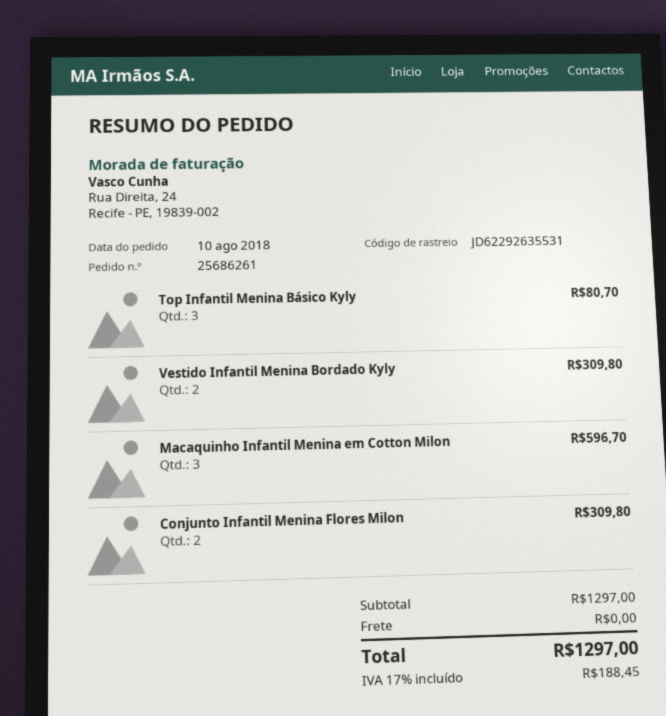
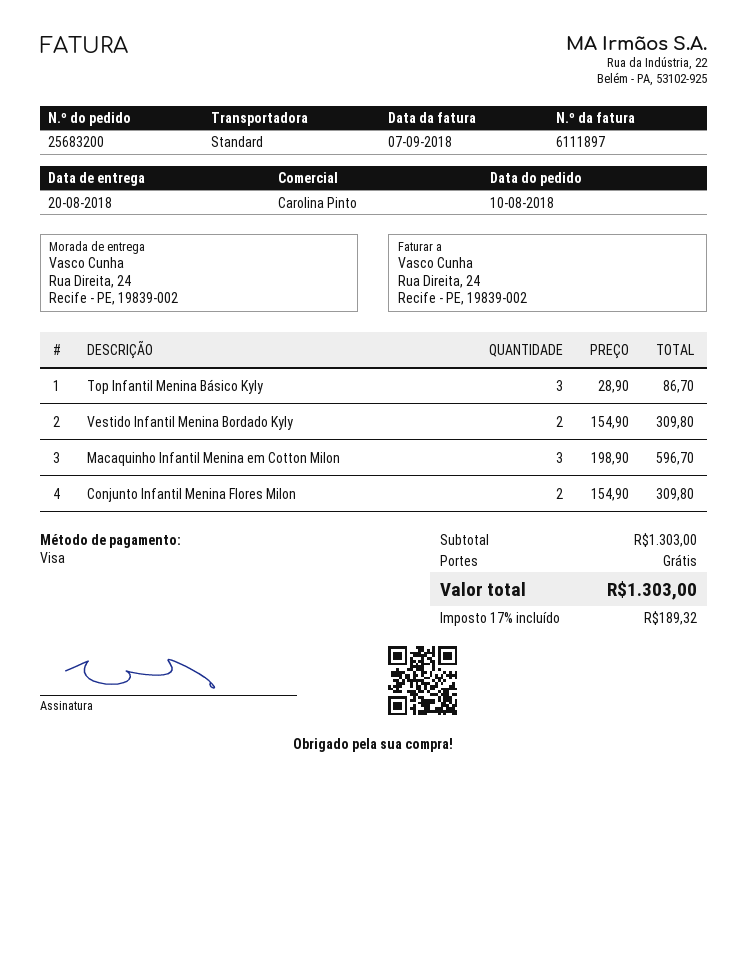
order number: 25686261 -> 25683200
Top Infantil Menina Básico Kyly: 3 for 80.70 -> 3 for 86.70
subtotal: 1297.00 -> 1303.00
tax: 17% = 188.45 -> 17% = 189.32
total: 1297.00 -> 1303.00

